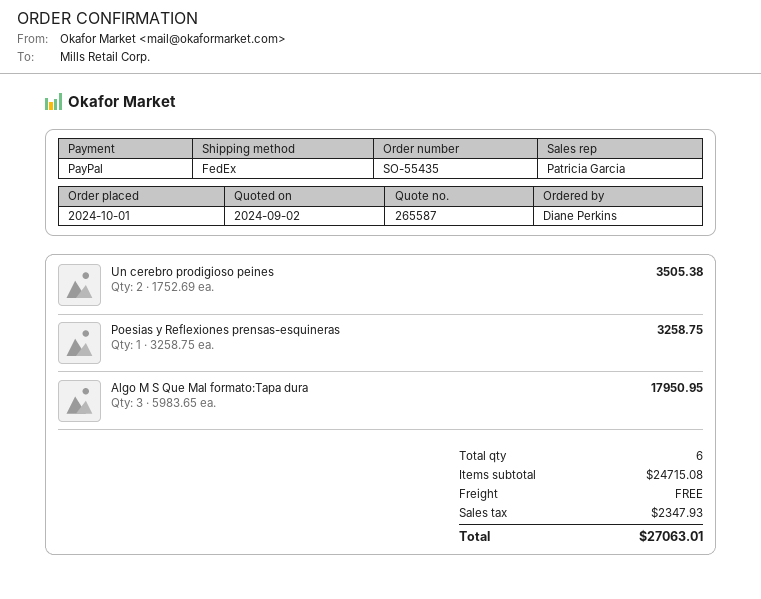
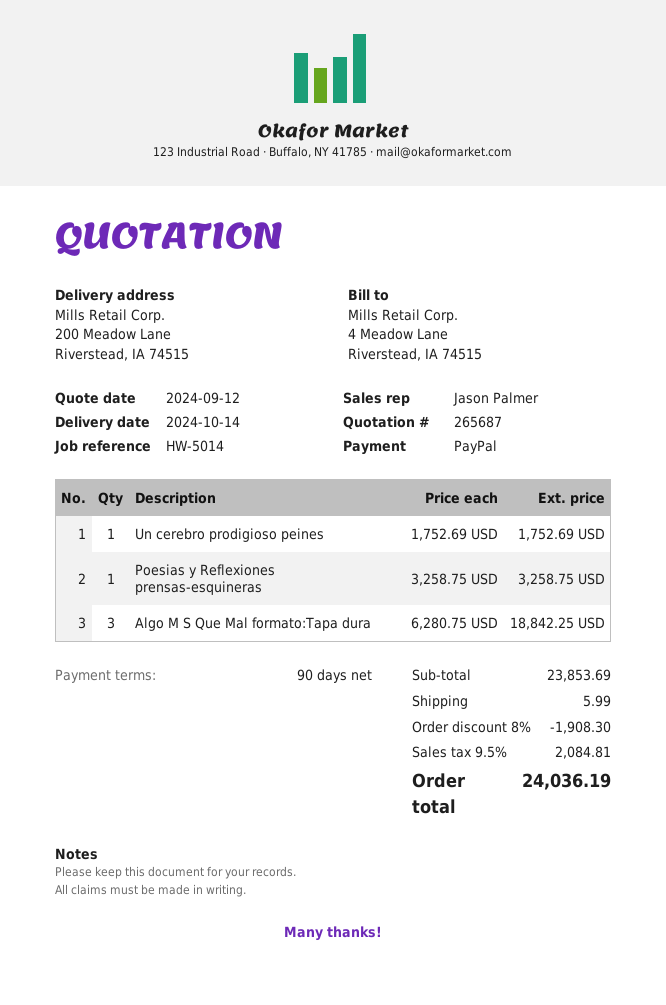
quote number: 265587 -> 265687
quote date: 2024-09-02 -> 2024-09-12
sales rep: Patricia Garcia -> Jason Palmer
Un cerebro prodigioso peines: 2 x 1752.69 = 3505.38 -> 1 x 1752.69 = 1752.69
Algo M S Que Mal formato:Tapa dura: 3 x 5983.65 = 17950.95 -> 3 x 6280.75 = 18842.25
subtotal: 24715.08 -> 23853.69
discount: none -> 8% = 1908.30
shipping: 0.00 -> 5.99
tax: 2347.93 -> 2084.81
total: 27063.01 -> 24036.19

